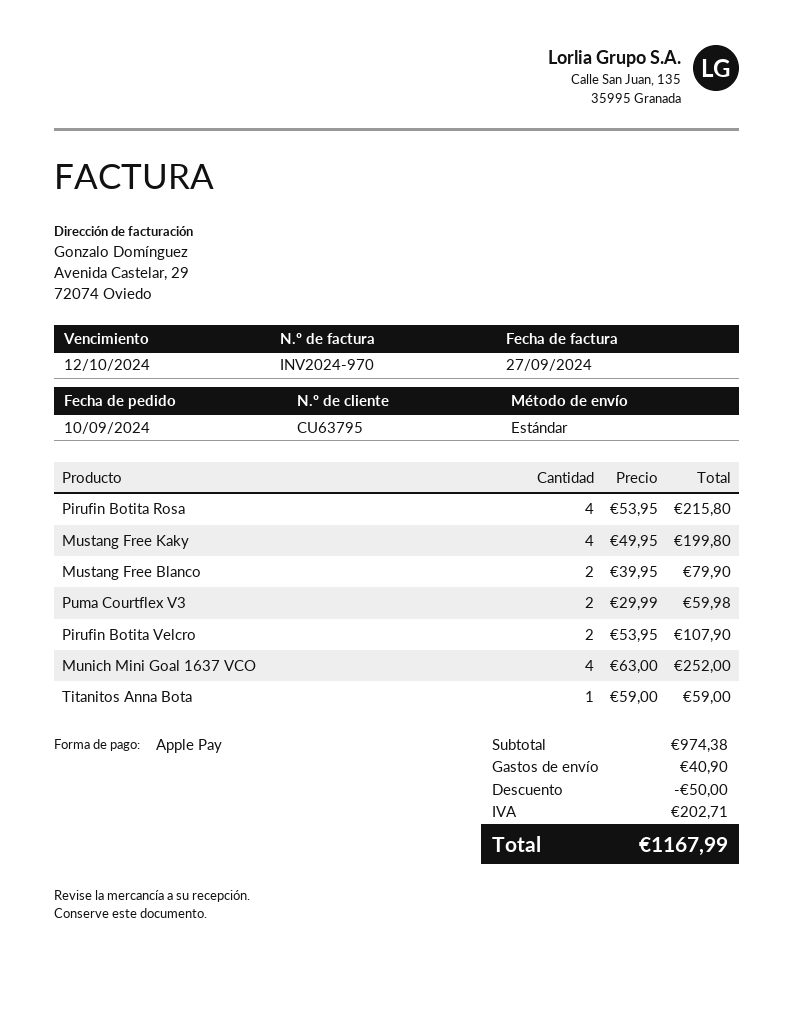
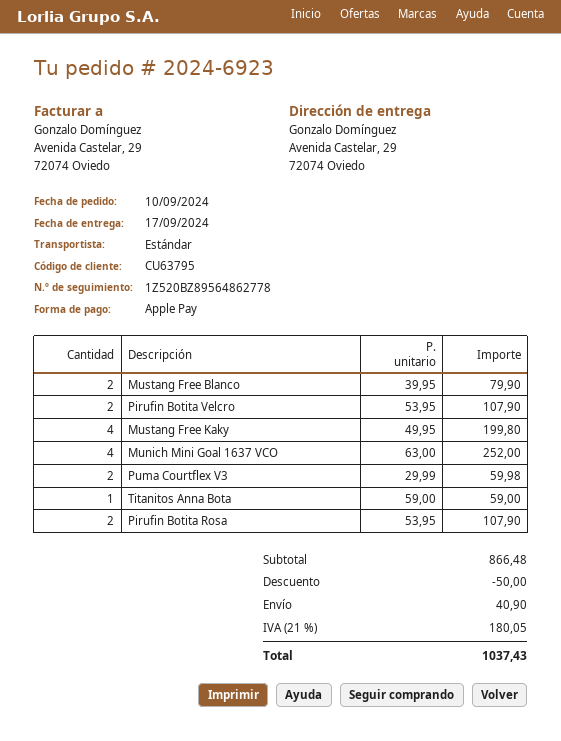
Pirufin Botita Rosa: 4 x 53.95 = 215.80 -> 2 x 53.95 = 107.90
subtotal: 974.38 -> 866.48
tax: 202.71 -> 180.05
total: 1167.99 -> 1037.43

